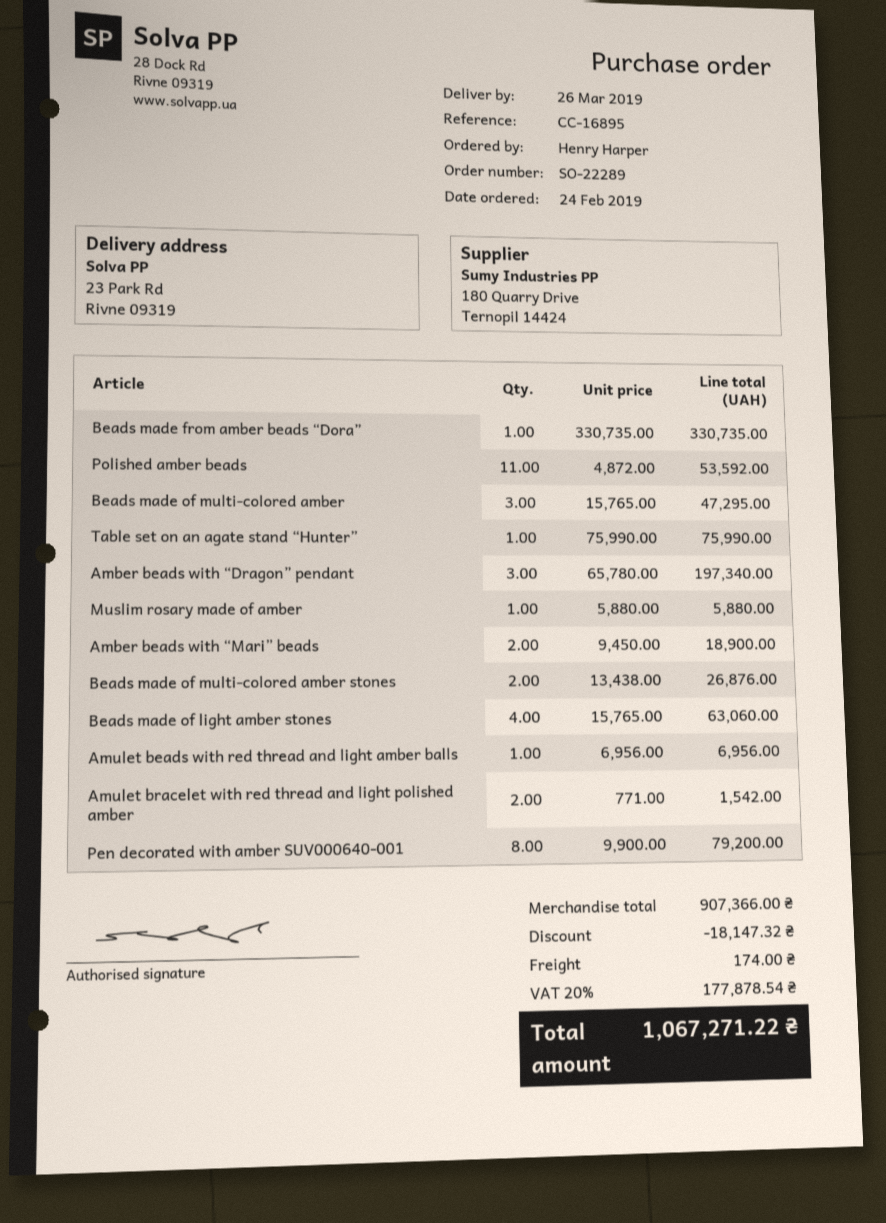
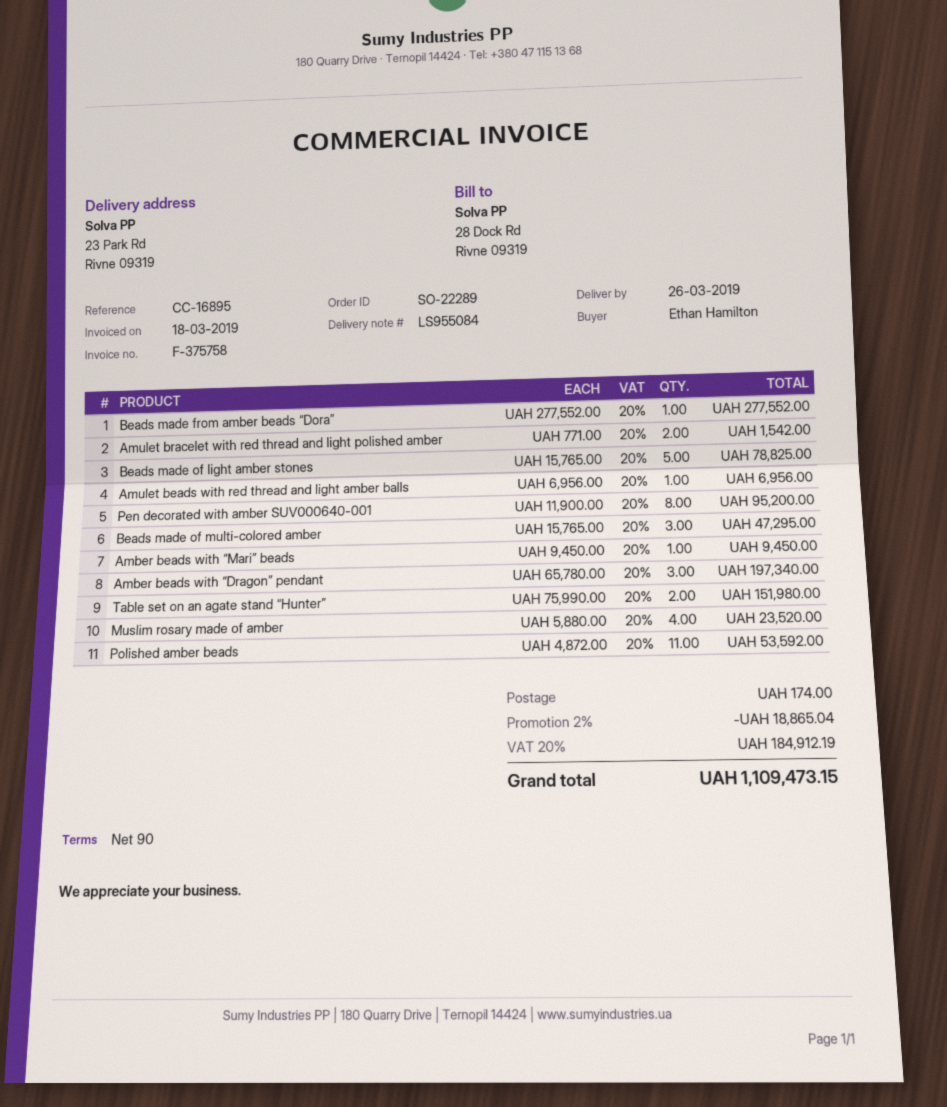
ordered by: Henry Harper -> Ethan Hamilton
Beads made from amber beads “Dora”: 1 x 330735.00 = 330735.00 -> 1 x 277552.00 = 277552.00
Table set on an agate stand “Hunter”: 1 x 75990.00 = 75990.00 -> 2 x 75990.00 = 151980.00
Muslim rosary made of amber: 1 x 5880.00 = 5880.00 -> 4 x 5880.00 = 23520.00
Amber beads with “Mari” beads: 2 x 9450.00 = 18900.00 -> 1 x 9450.00 = 9450.00
Beads made of multi-colored amber stones: 2 x 13438.00 = 26876.00 -> none
Beads made of light amber stones: 4 x 15765.00 = 63060.00 -> 5 x 15765.00 = 78825.00
Pen decorated with amber SUV000640-001: 8 x 9900.00 = 79200.00 -> 8 x 11900.00 = 95200.00
discount: 18147.32 -> 18865.04
tax: 20% = 177878.54 -> 20% = 184912.19
total: 1067271.22 -> 1109473.15

